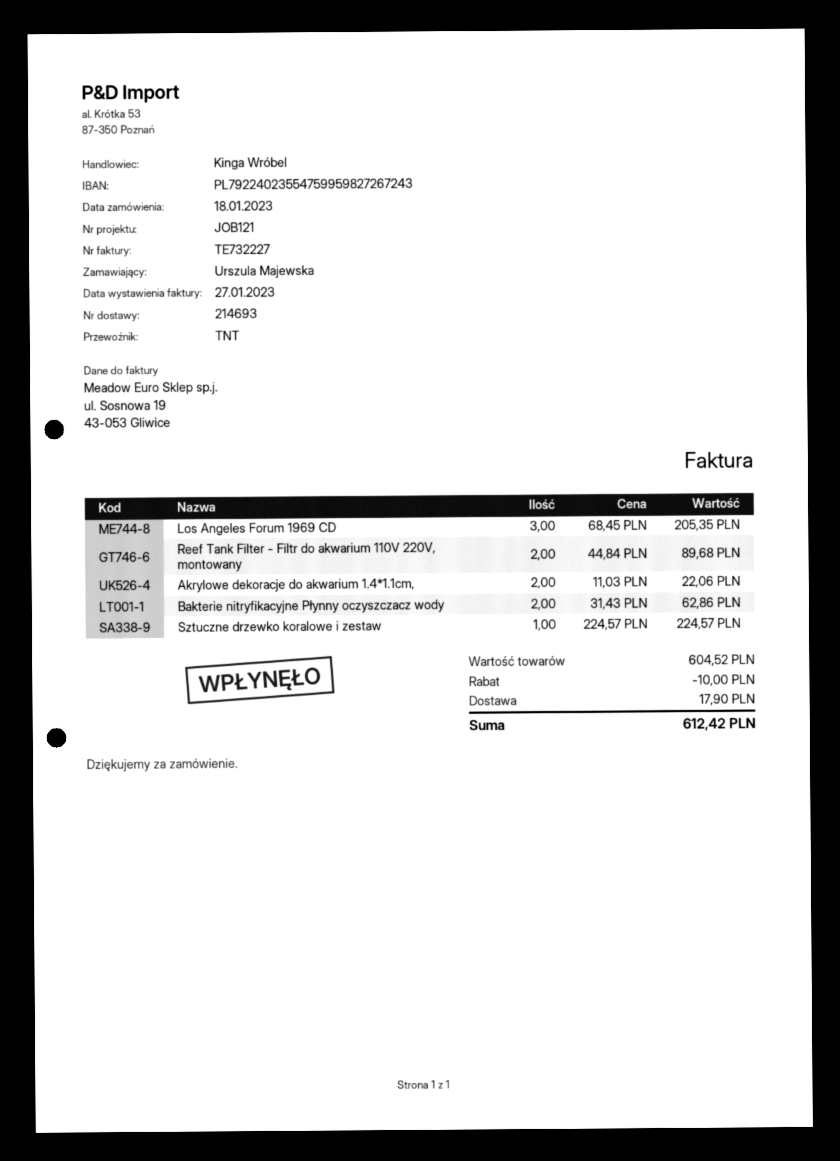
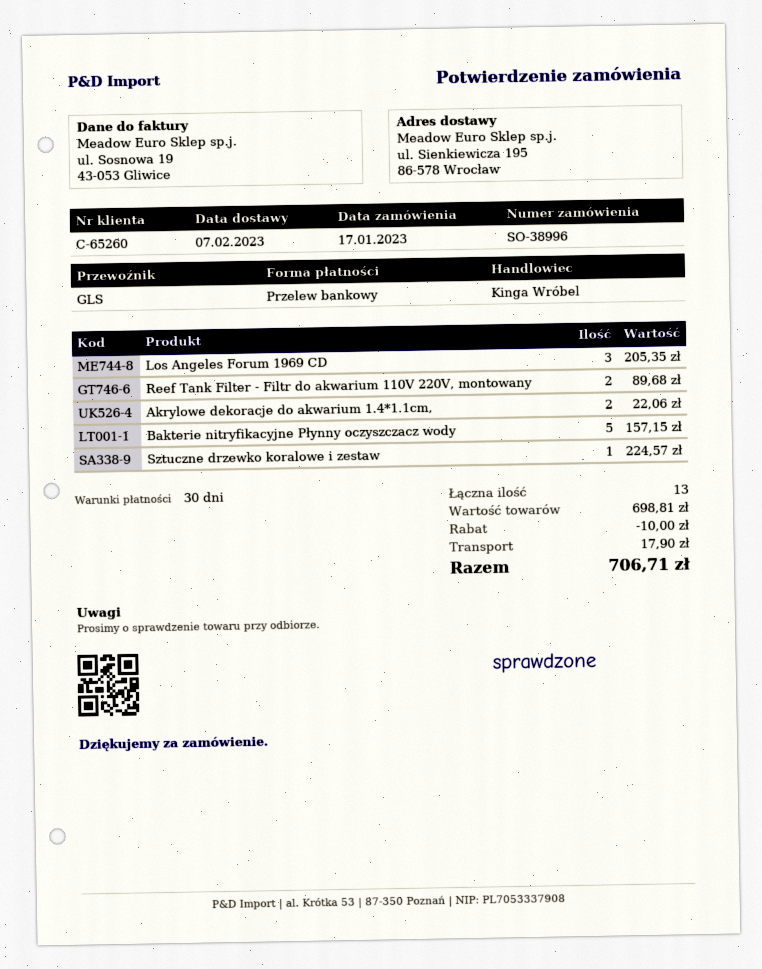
order date: 2023-01-18 -> 2023-01-17
shipping method: TNT -> GLS
Bakterie nitryfikacyjne Płynny oczyszczacz wody: 2 for 62.86 -> 5 for 157.15
subtotal: 604.52 -> 698.81
total: 612.42 -> 706.71

